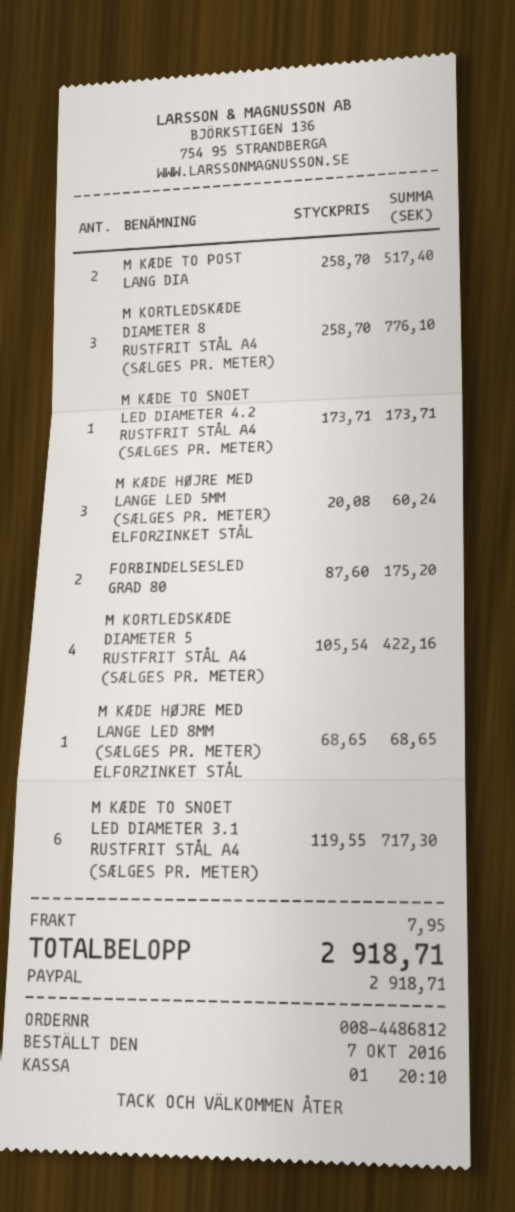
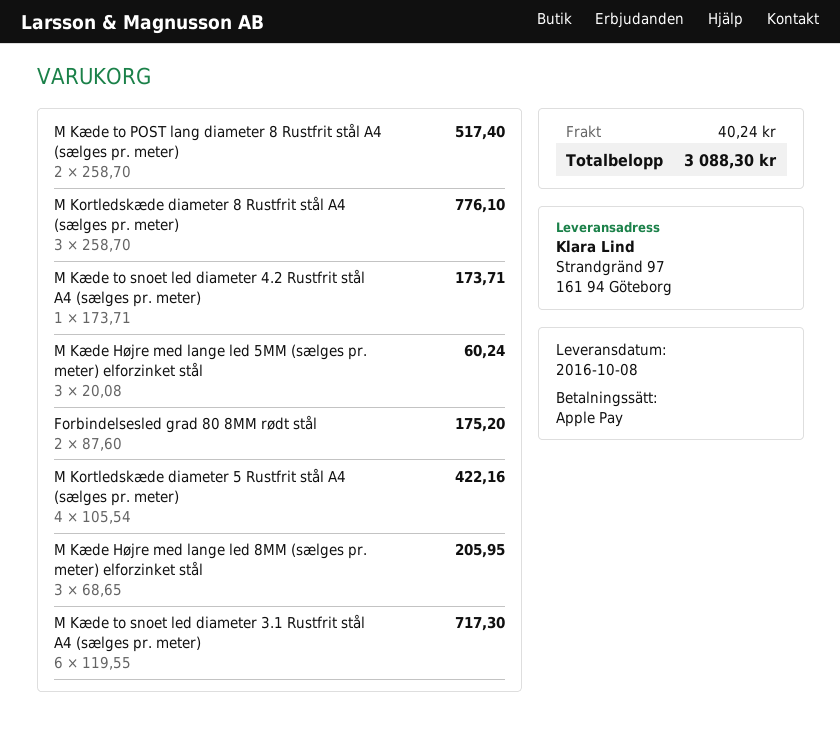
payment method: PayPal -> Apple Pay
M KÆDE HØJRE MED LANGE LED 8MM (SÆLGES PR. METER) ELFORZINKET STÅL: 1 x 68.65 = 68.65 -> 3 x 68.65 = 205.95
shipping: 7.95 -> 40.24
total: 2918.71 -> 3088.30

